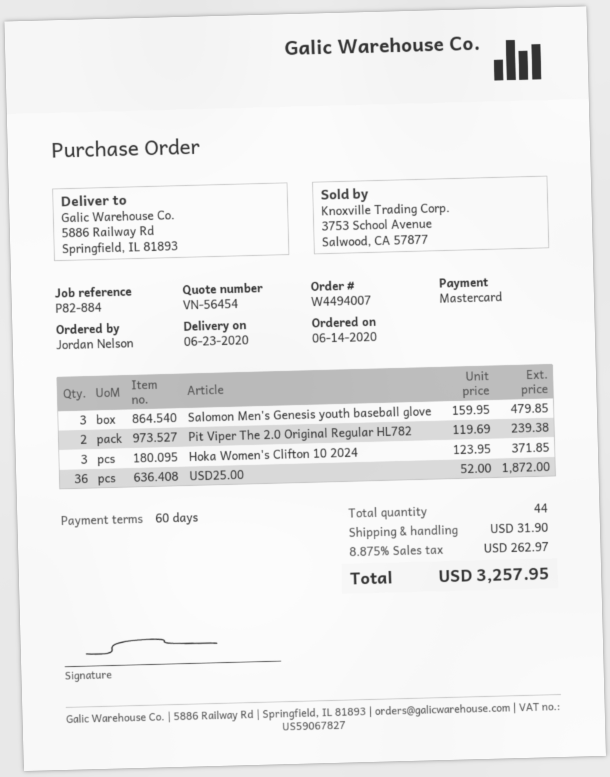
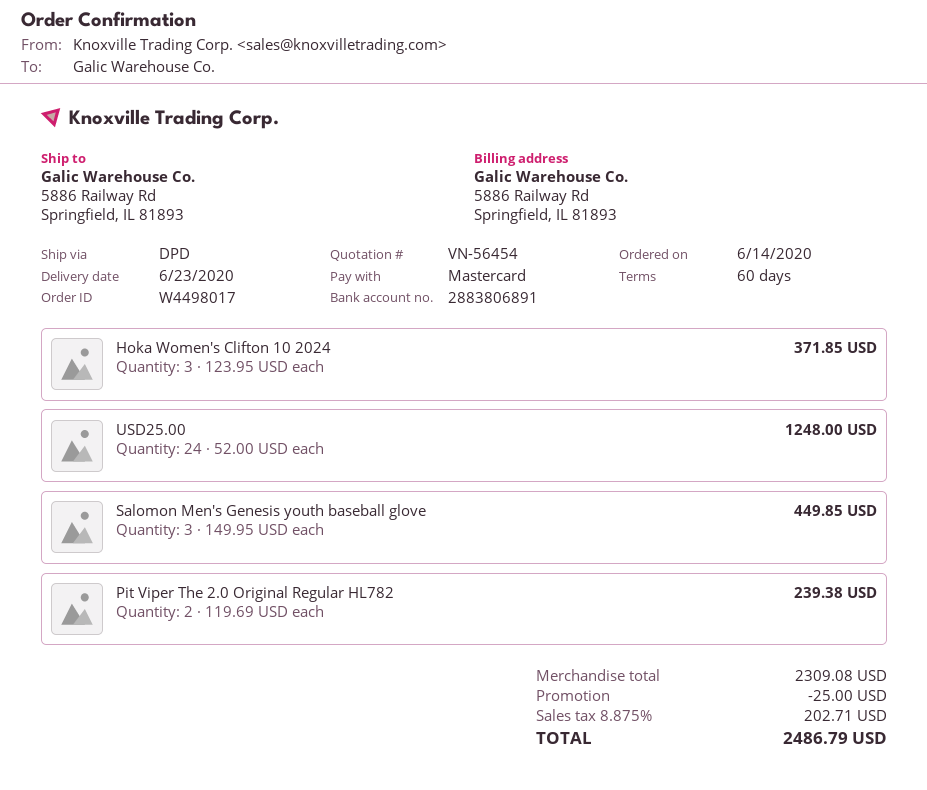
order number: W4494007 -> W4498017
Salomon Men's Genesis youth baseball glove: 3 x 159.95 = 479.85 -> 3 x 149.95 = 449.85
USD25.00: 36 x 52.00 = 1872.00 -> 24 x 52.00 = 1248.00
discount: none -> 25.00
shipping: 31.90 -> none
tax: 8.875% = 262.97 -> 8.875% = 202.71
total: 3257.95 -> 2486.79

